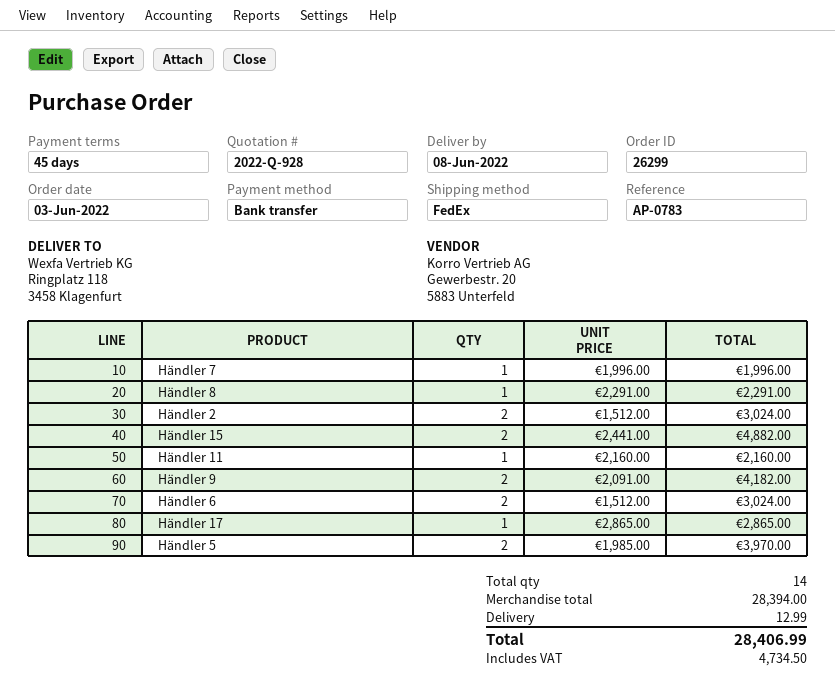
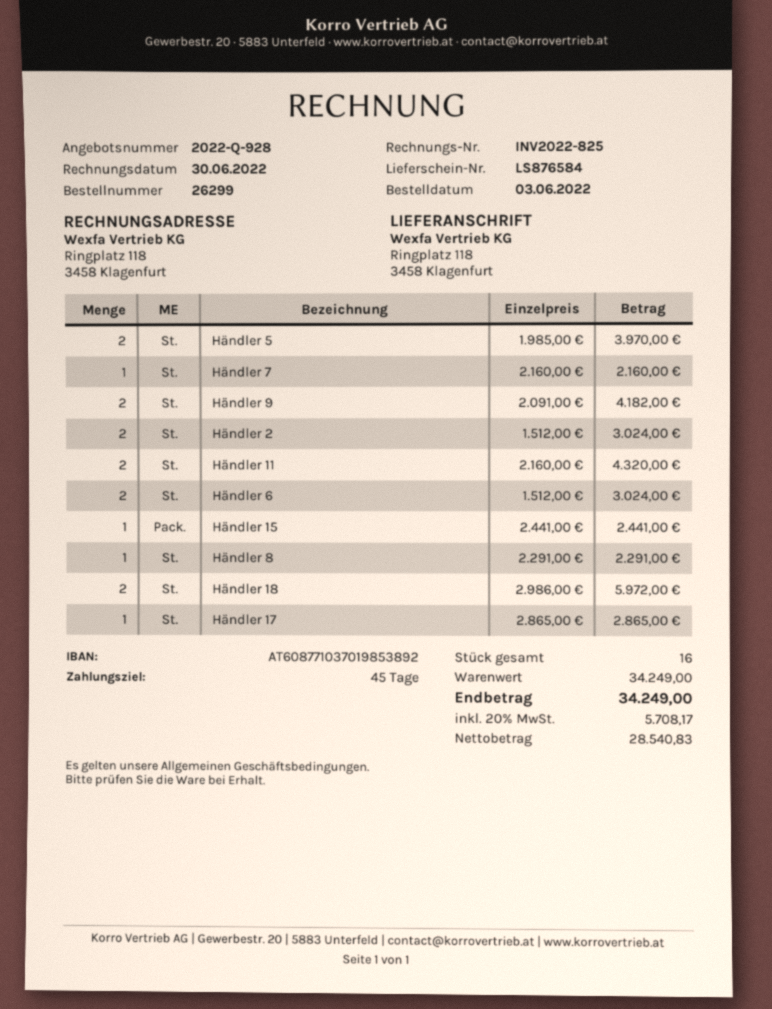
Händler 7: 1 x 1996.00 = 1996.00 -> 1 x 2160.00 = 2160.00
Händler 15: 2 x 2441.00 = 4882.00 -> 1 x 2441.00 = 2441.00
Händler 11: 1 x 2160.00 = 2160.00 -> 2 x 2160.00 = 4320.00
Händler 18: none -> 2 x 2986.00 = 5972.00
total quantity: 14 -> 16
subtotal: 28394.00 -> 34249.00
shipping: 12.99 -> none
tax: 4734.50 -> 5708.17
total: 28406.99 -> 34249.00

